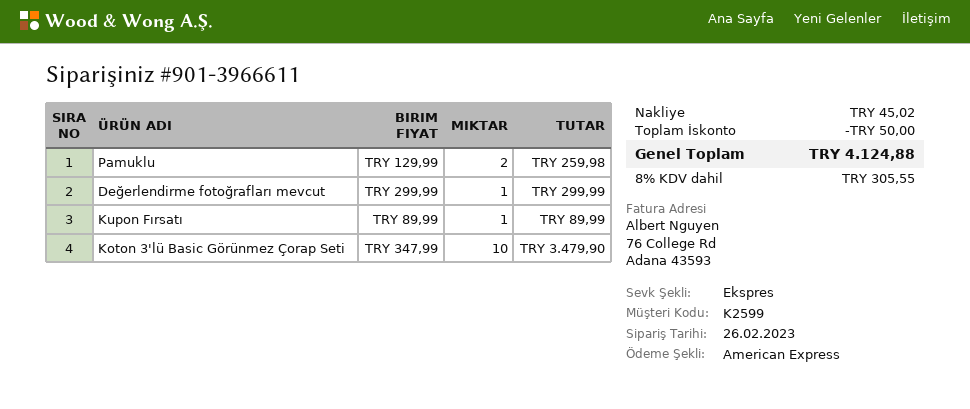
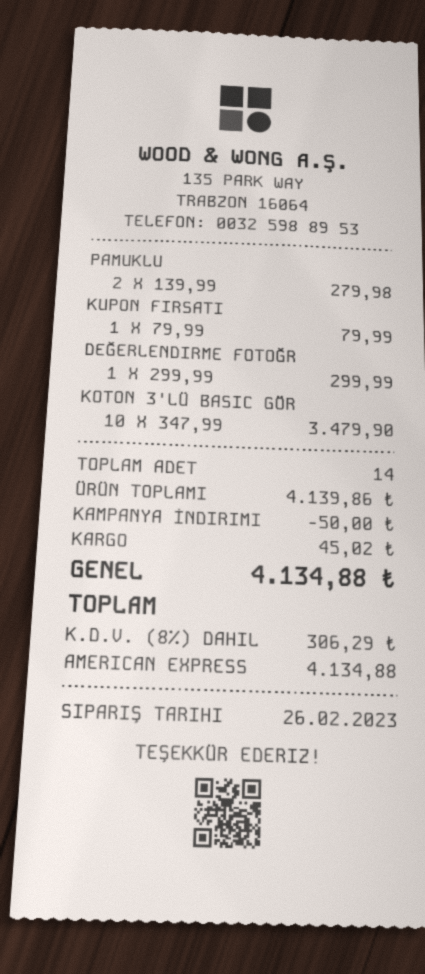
Pamuklu: 2 x 129.99 = 259.98 -> 2 x 139.99 = 279.98
Kupon Fırsatı: 1 x 89.99 = 89.99 -> 1 x 79.99 = 79.99
tax: 8% = 305.55 -> 8% = 306.29
total: 4124.88 -> 4134.88

